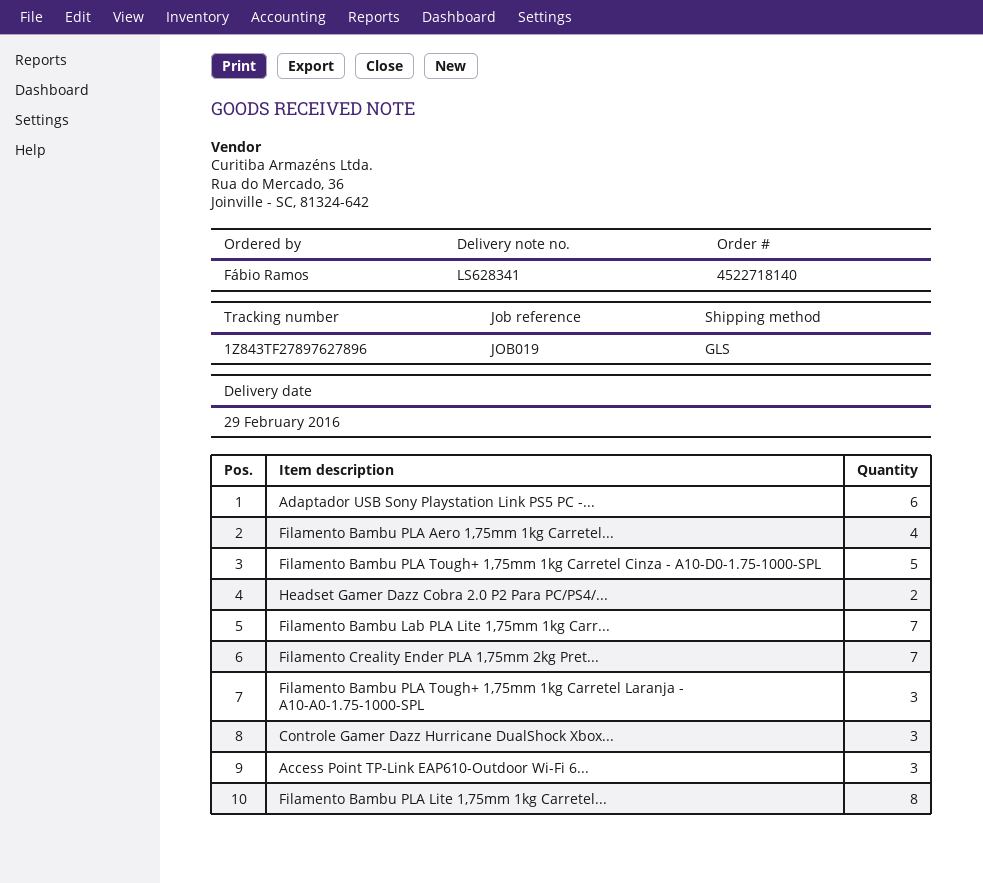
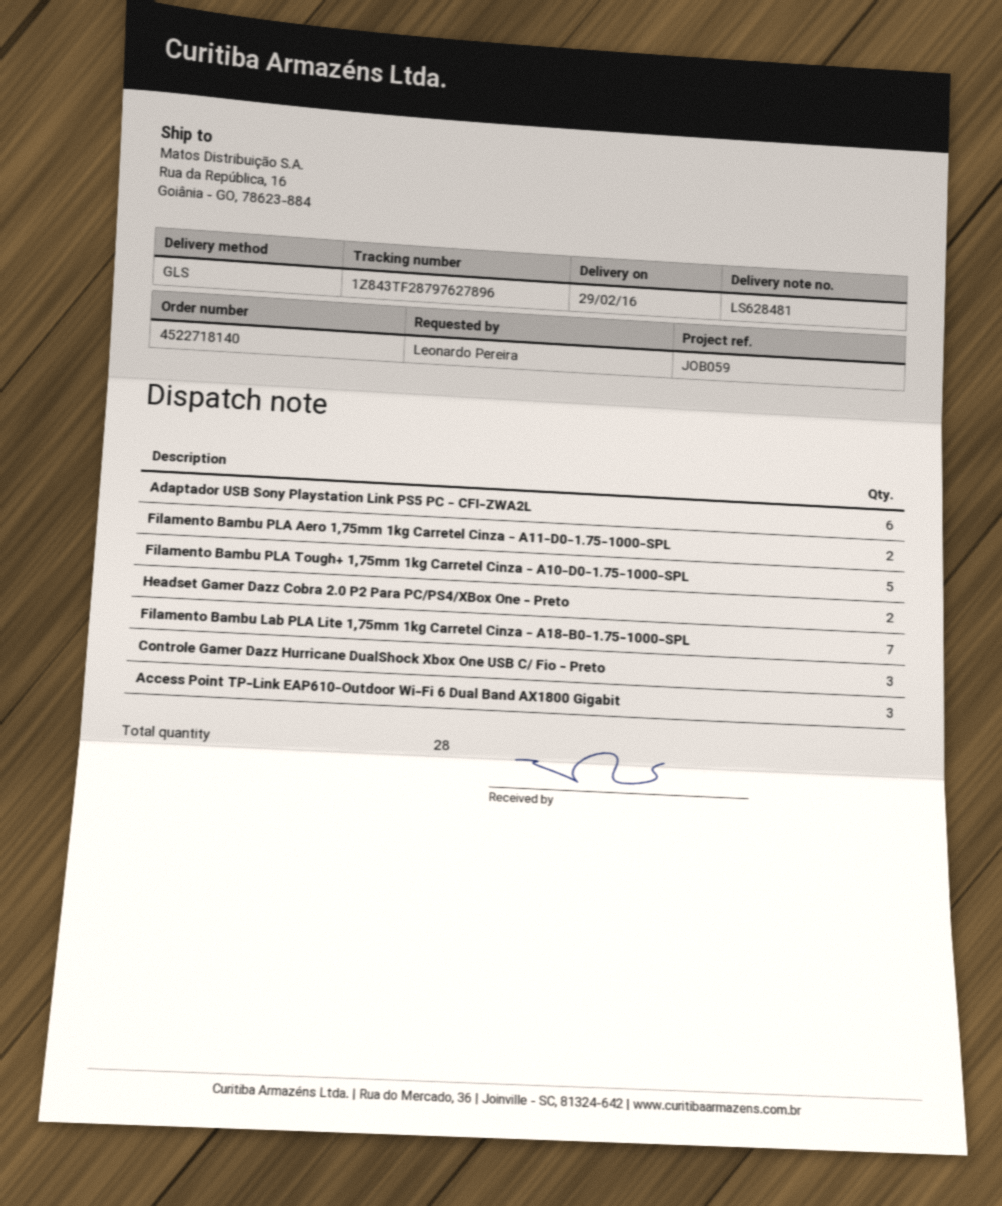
delivery note number: LS628341 -> LS628481
reference: JOB019 -> JOB059
ordered by: Fábio Ramos -> Leonardo Pereira
tracking number: 1Z843TF27897627896 -> 1Z843TF28797627896
Filamento Bambu PLA Aero 1,75mm 1kg Carretel...: 4 -> 2
Filamento Creality Ender PLA 1,75mm 2kg Pret...: 7 -> none
Filamento Bambu PLA Tough+ 1,75mm 1kg Carretel Laranja - A10-A0-1.75-1000-SPL: 3 -> none
Filamento Bambu PLA Lite 1,75mm 1kg Carretel...: 8 -> none

